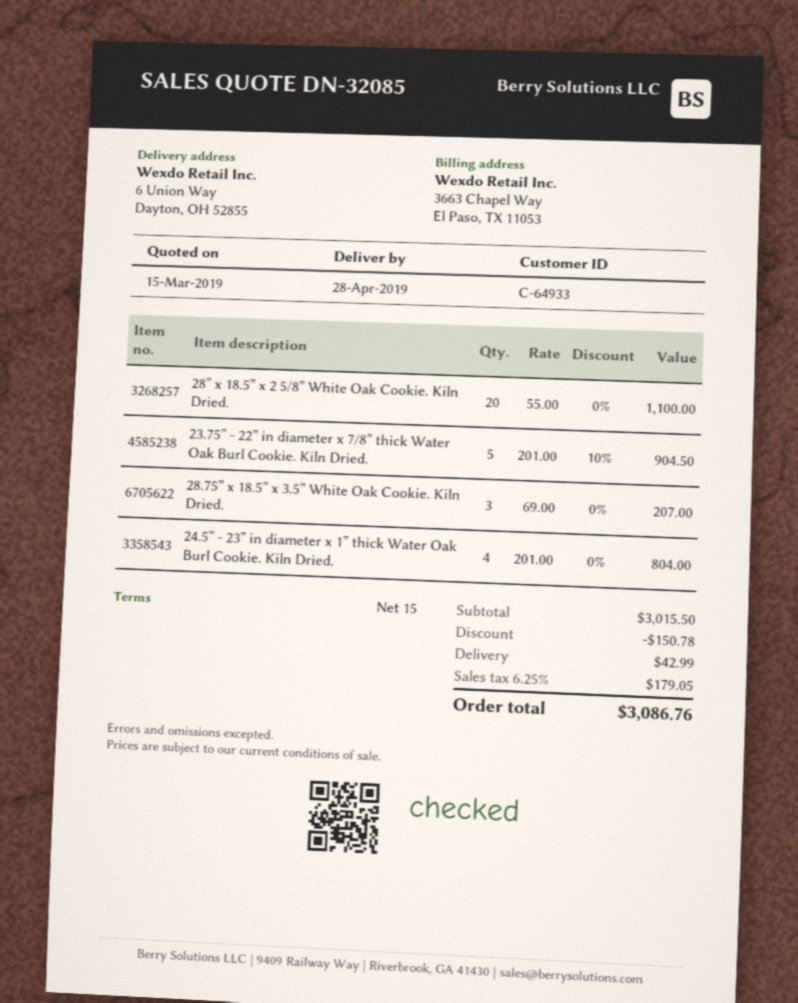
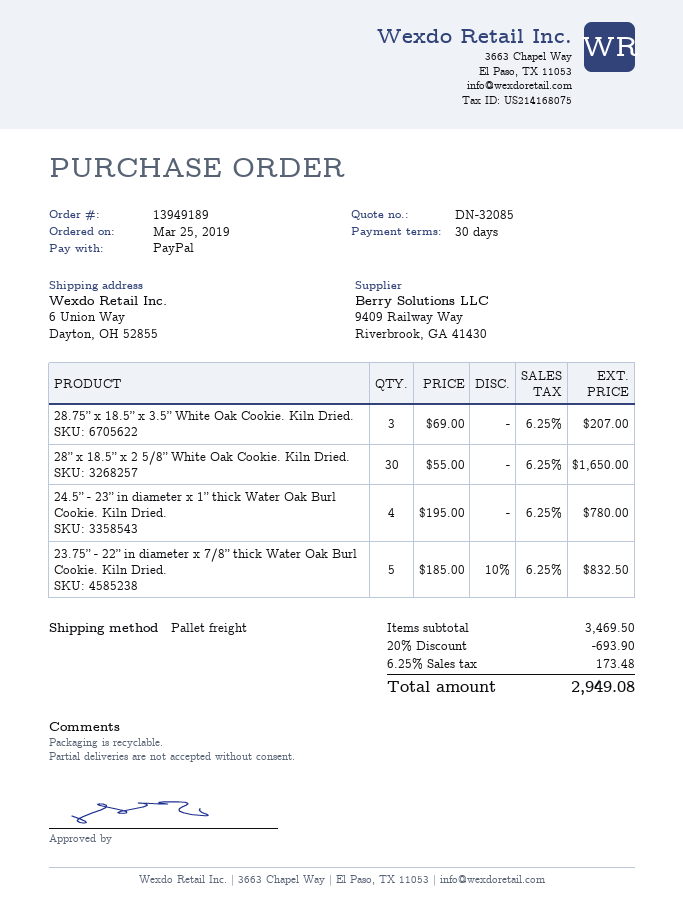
payment terms: 15 days -> 30 days
28” x 18.5” x 2 5/8” White Oak Cookie. Kiln Dried.: 20 x 55.00 = 1100.00 -> 30 x 55.00 = 1650.00
23.75” - 22” in diameter x 7/8” thick Water Oak Burl Cookie. Kiln Dried.: 5 x 201.00 - 10% = 904.50 -> 5 x 185.00 - 10% = 832.50
24.5” - 23” in diameter x 1” thick Water Oak Burl Cookie. Kiln Dried.: 4 x 201.00 = 804.00 -> 4 x 195.00 = 780.00
subtotal: 3015.50 -> 3469.50
discount: 150.78 -> 693.90
shipping: 42.99 -> none
tax: 6.25% = 179.05 -> 6.25% = 173.48
total: 3086.76 -> 2949.08

